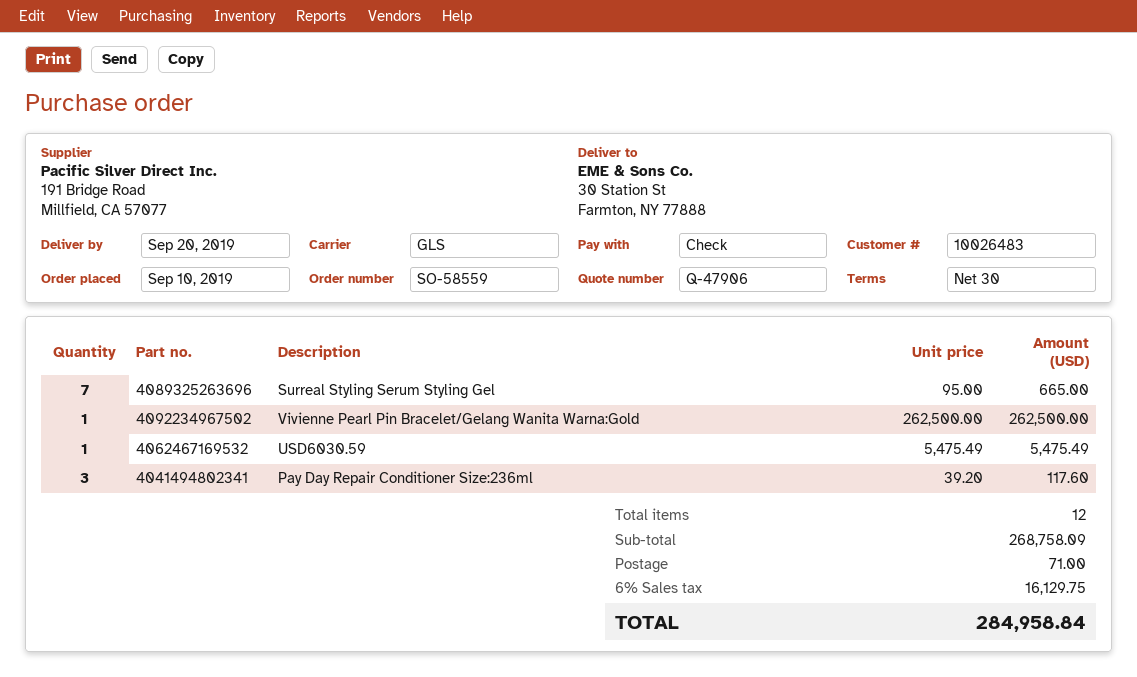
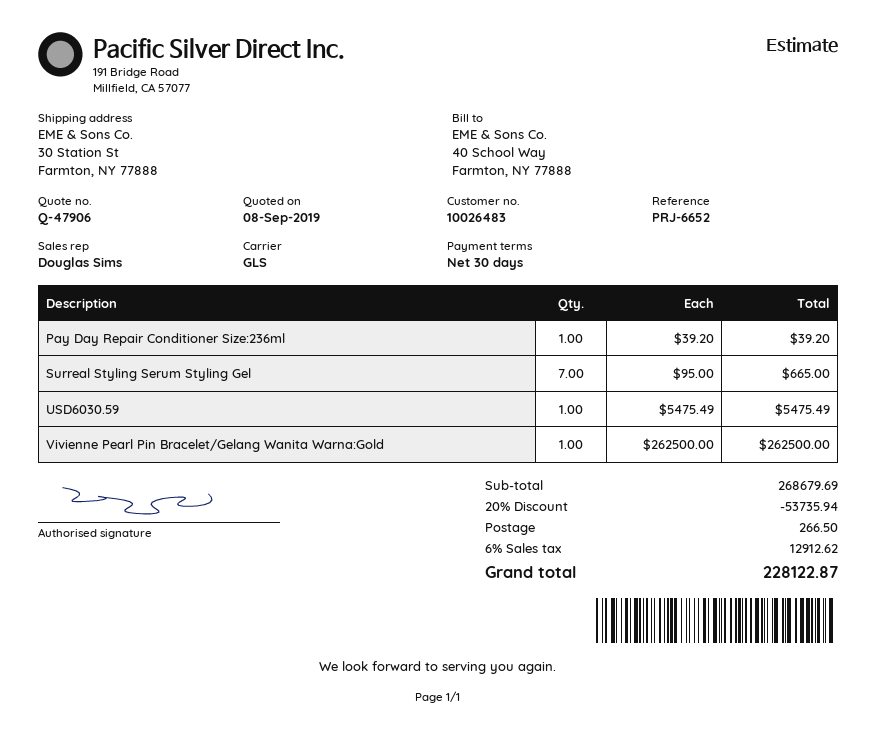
Pay Day Repair Conditioner Size:236ml: 3 x 39.20 = 117.60 -> 1 x 39.20 = 39.20
subtotal: 268758.09 -> 268679.69
discount: none -> 20% = 53735.94
shipping: 71.00 -> 266.50
tax: 6% = 16129.75 -> 6% = 12912.62
total: 284958.84 -> 228122.87

